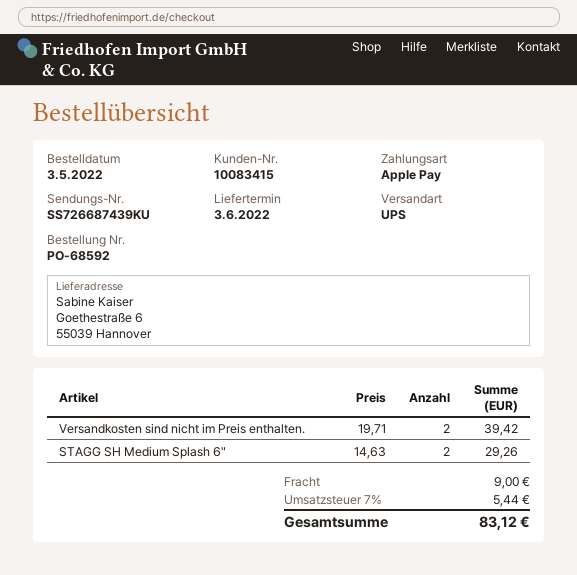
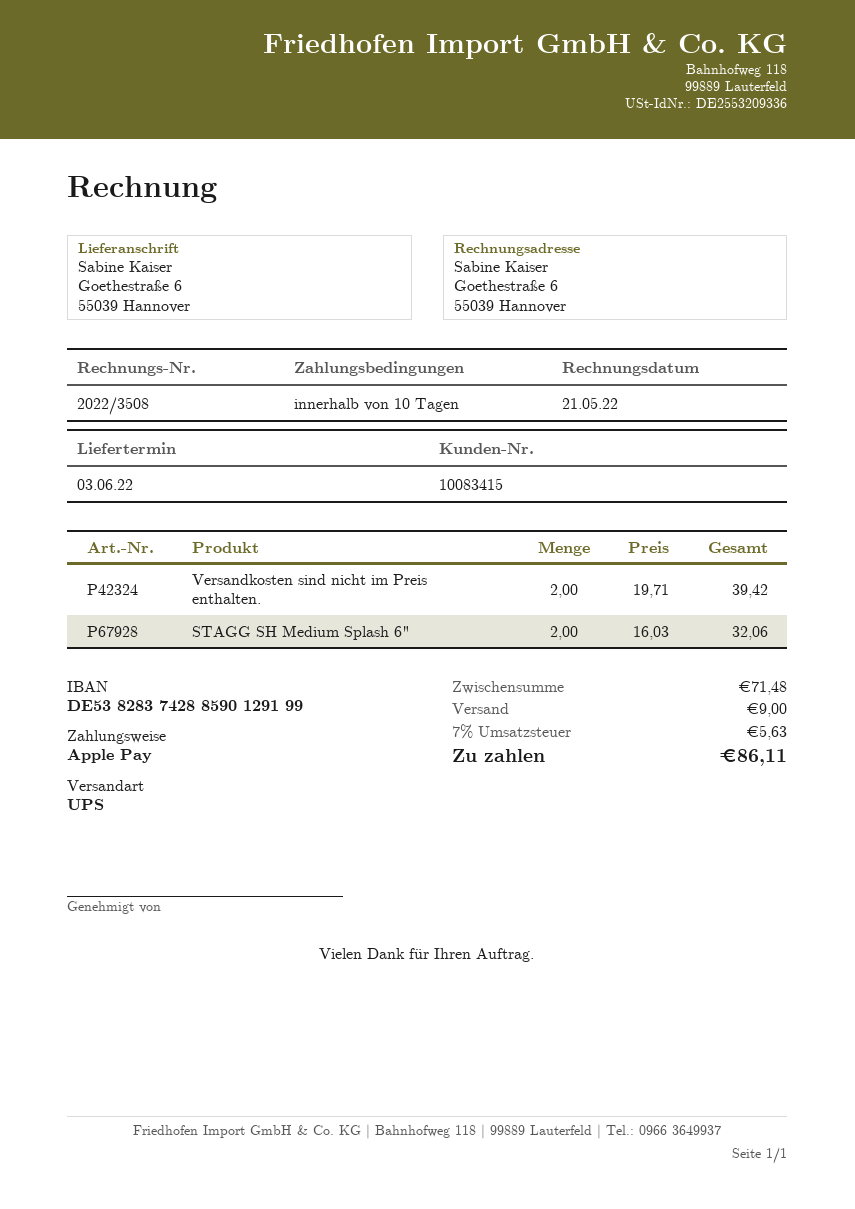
STAGG SH Medium Splash 6": 2 x 14.63 = 29.26 -> 2 x 16.03 = 32.06
tax: 7% = 5.44 -> 7% = 5.63
total: 83.12 -> 86.11

